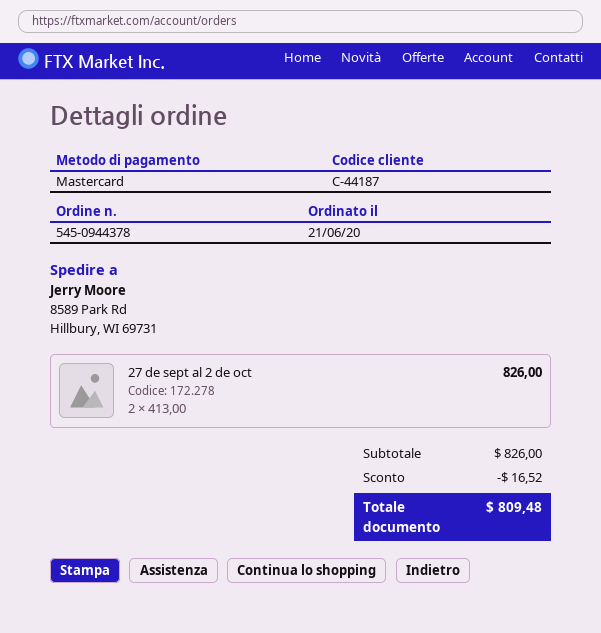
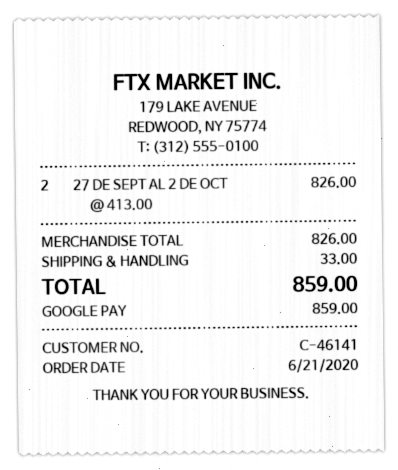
customer number: C-44187 -> C-46141
payment method: Mastercard -> Google Pay
discount: 16.52 -> none
shipping: none -> 33.00
total: 809.48 -> 859.00

